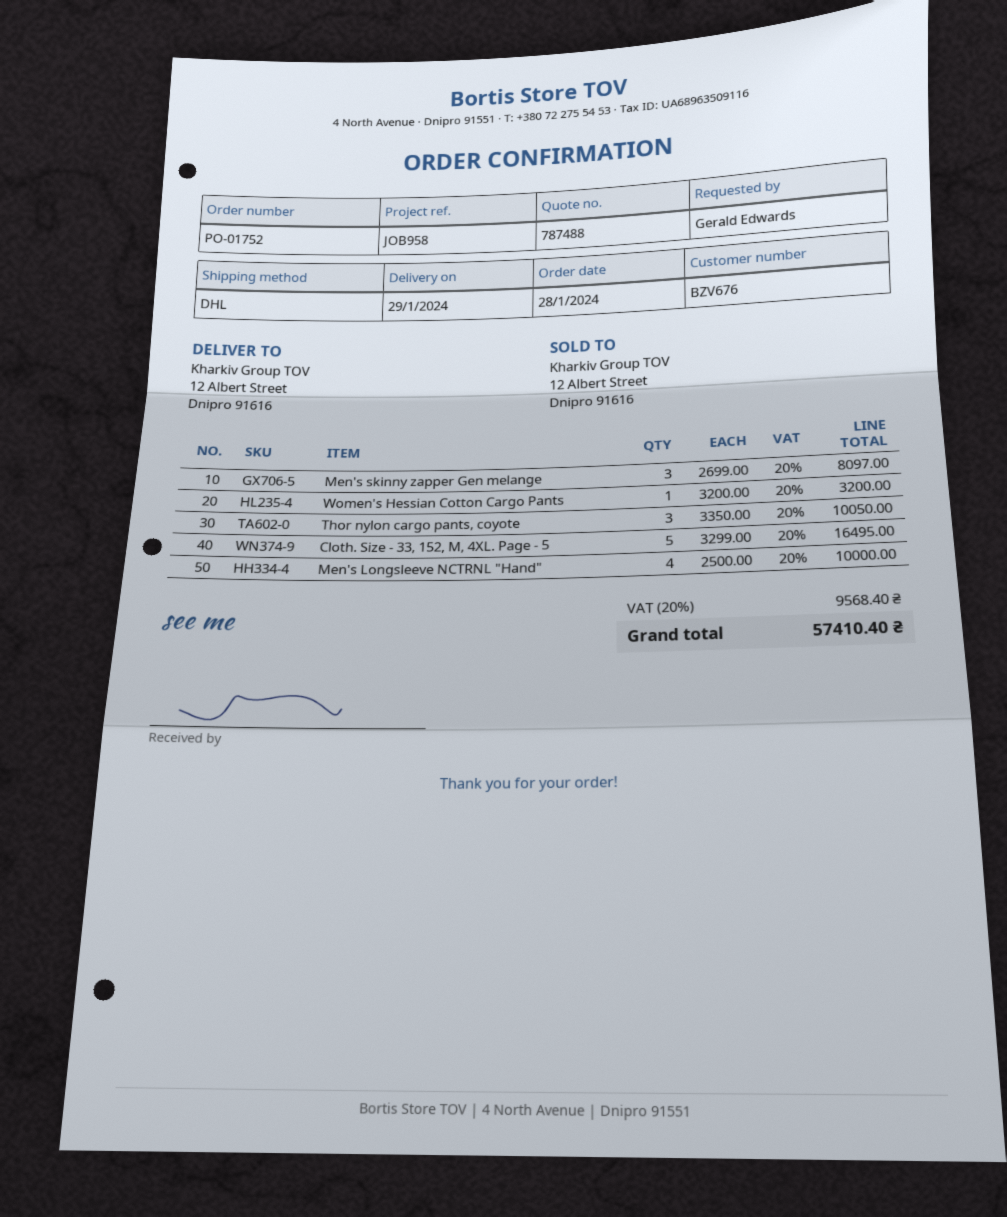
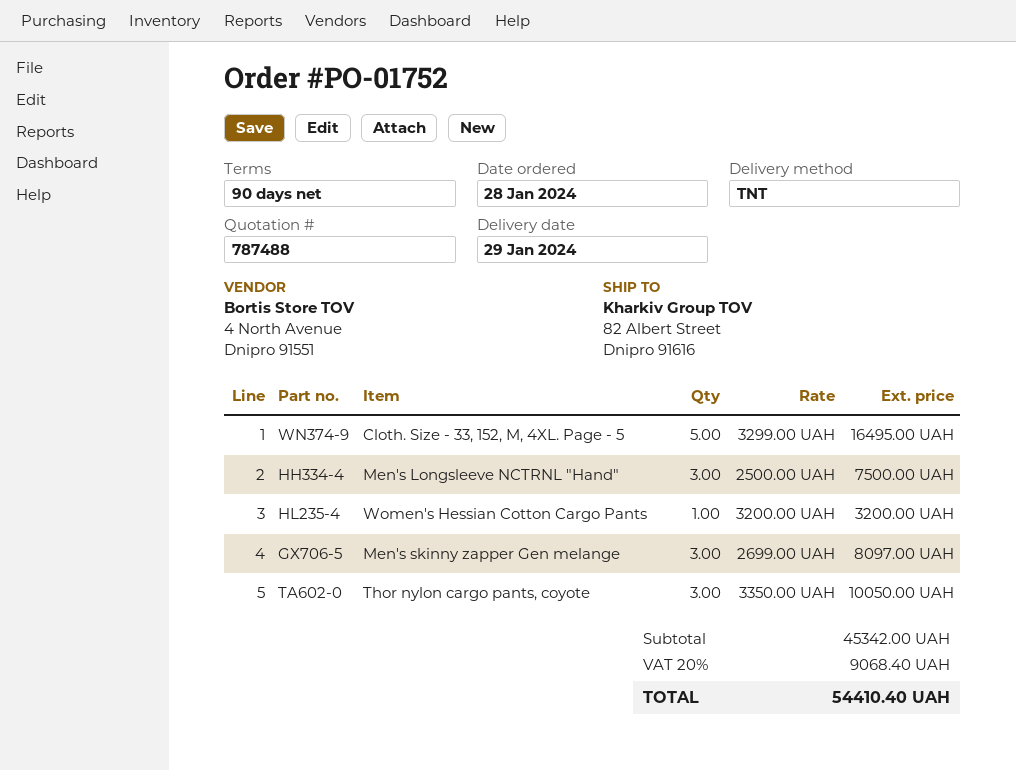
shipping method: DHL -> TNT
ship to: 12 Albert Street, Dnipro 91616 -> 82 Albert Street, Dnipro 91616
Men's Longsleeve NCTRNL "Hand": 4 x 2500.00 = 10000.00 -> 3 x 2500.00 = 7500.00
tax: 20% = 9568.40 -> 20% = 9068.40
total: 57410.40 -> 54410.40

